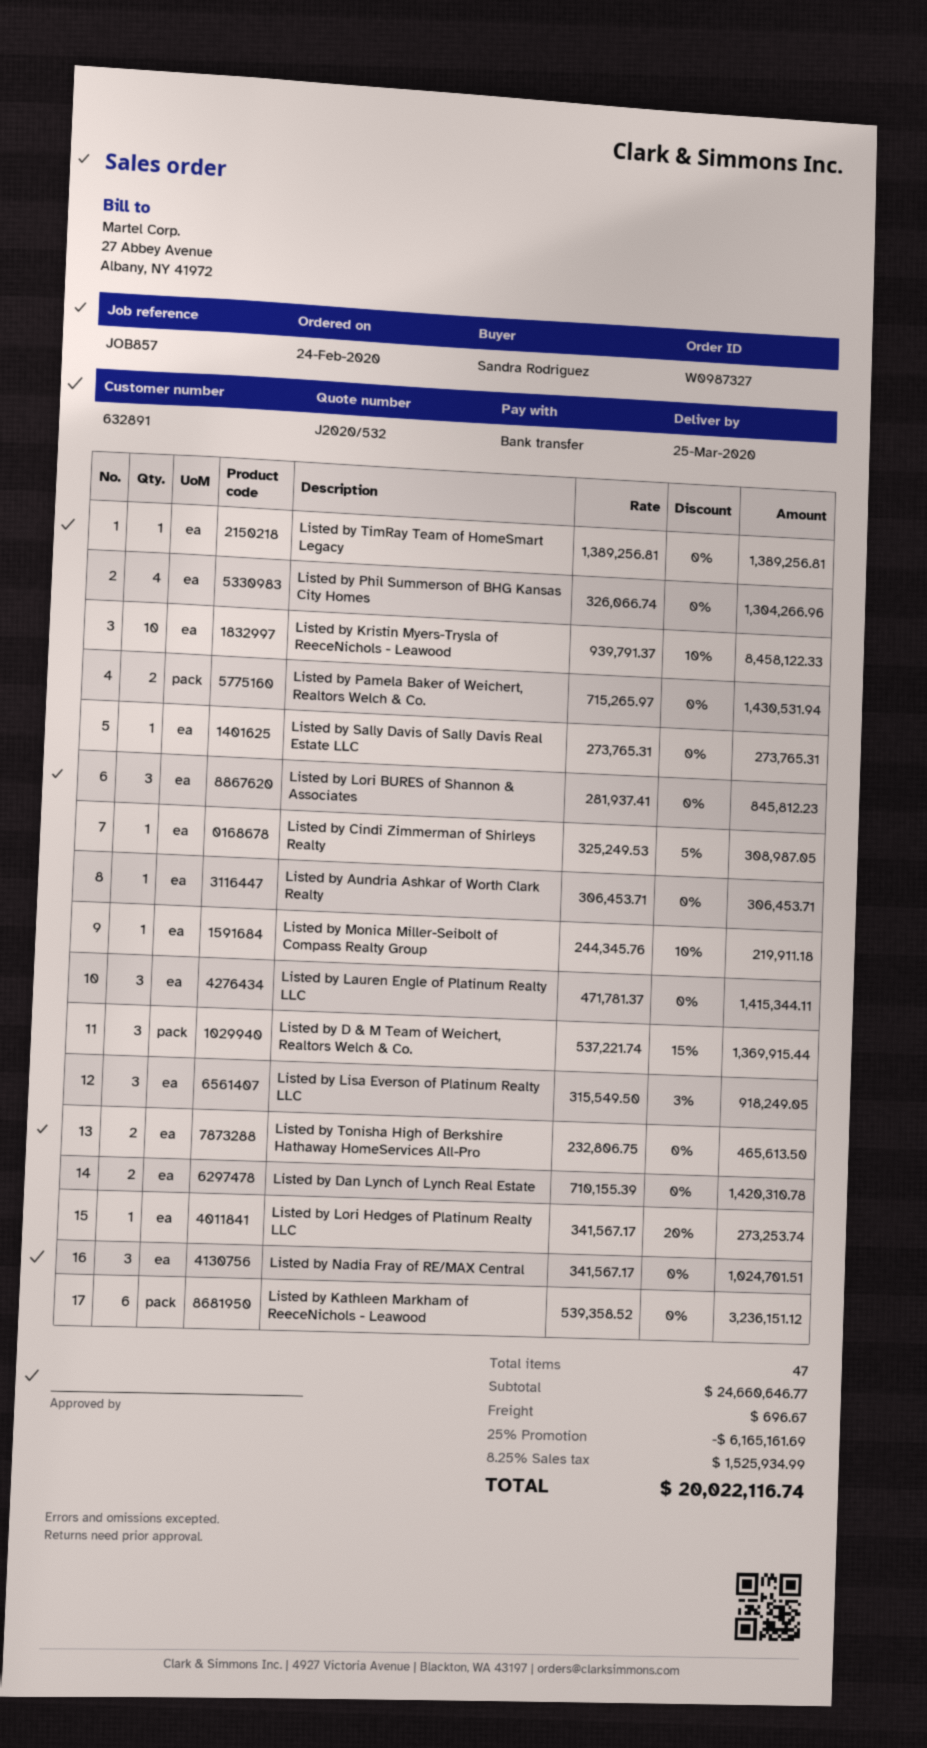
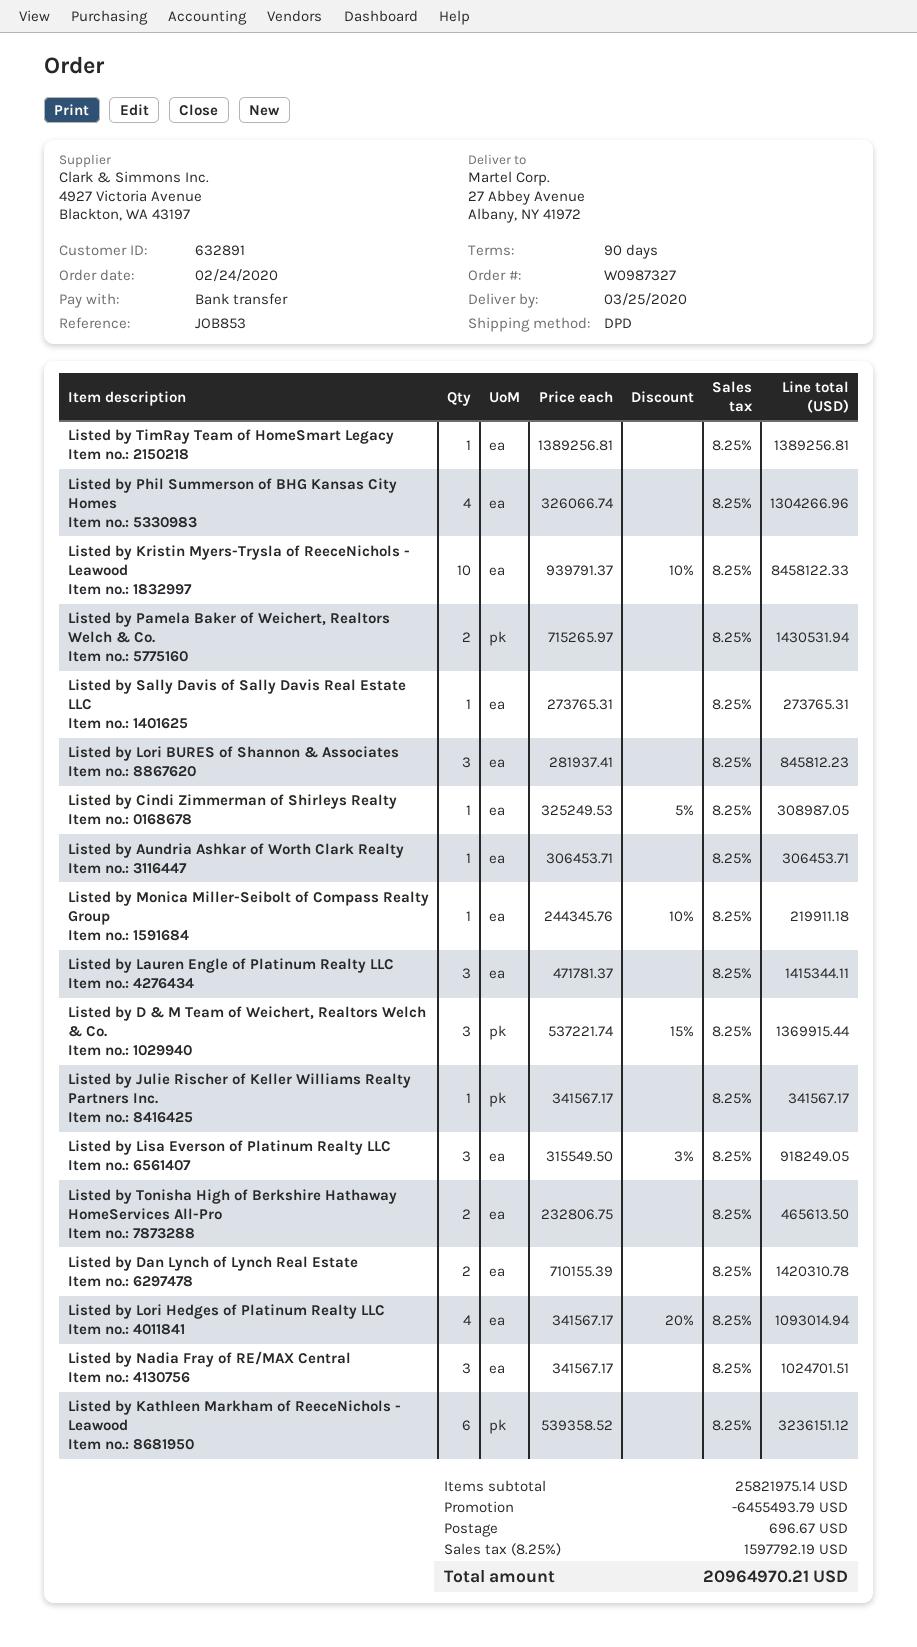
reference: JOB857 -> JOB853
Listed by Lori Hedges of Platinum Realty LLC: 1 x 341567.17 - 20% = 273253.74 -> 4 x 341567.17 - 20% = 1093014.94
Listed by Julie Rischer of Keller Williams Realty Partners Inc.: none -> 1 x 341567.17 = 341567.17
subtotal: 24660646.77 -> 25821975.14
discount: 6165161.69 -> 6455493.79
tax: 8.25% = 1525934.99 -> 8.25% = 1597792.19
total: 20022116.74 -> 20964970.21

